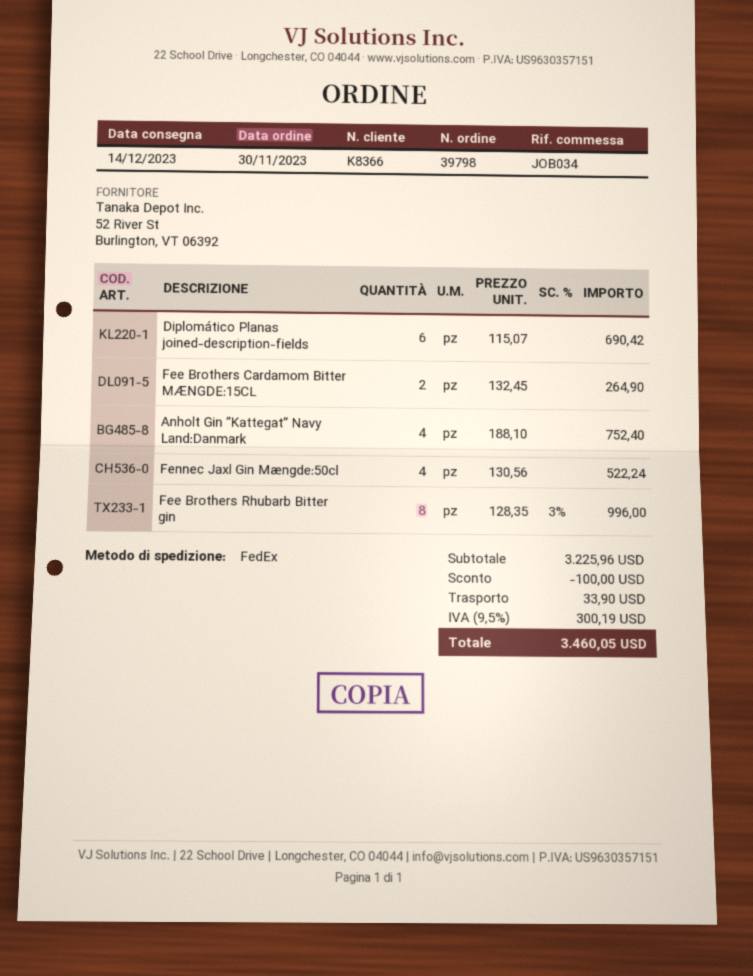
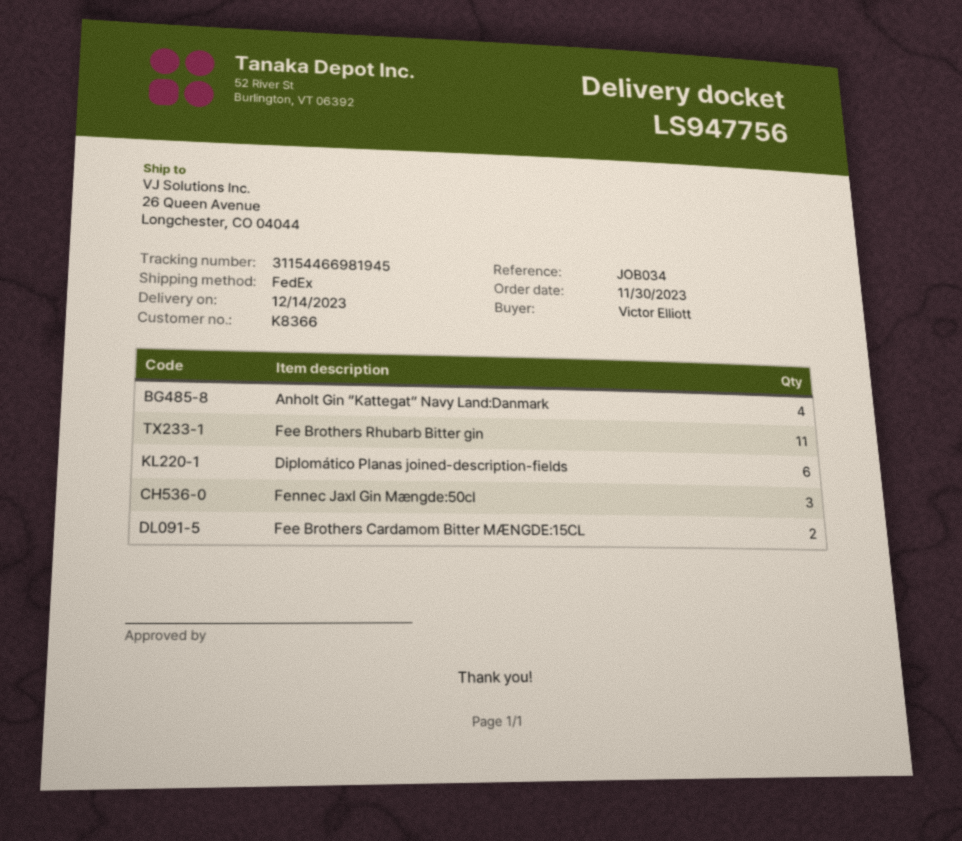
Fennec Jaxl Gin Mængde:50cl: 4 -> 3
Fee Brothers Rhubarb Bitter gin: 8 -> 11

